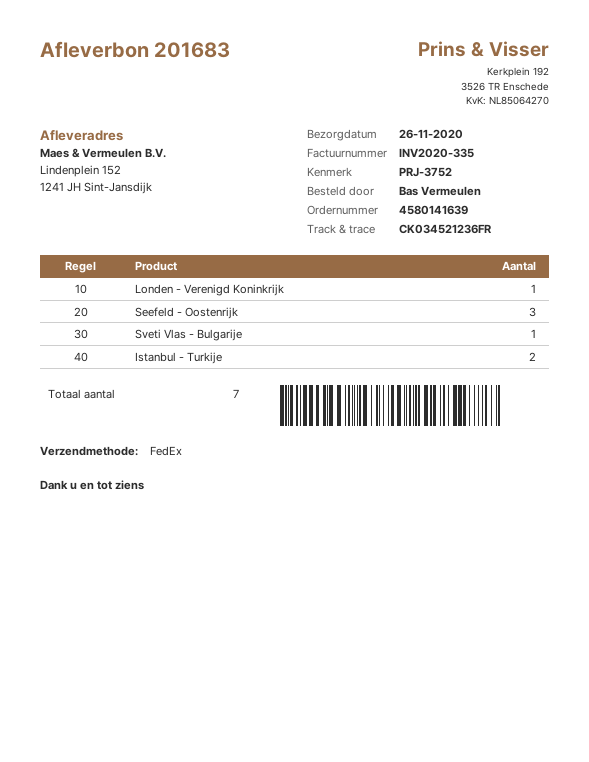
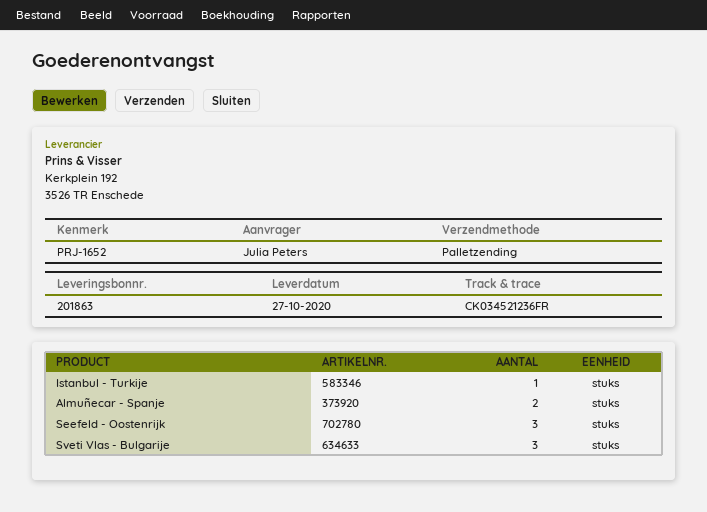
delivery note number: 201683 -> 201863
delivery date: 2020-11-26 -> 2020-10-27
reference: PRJ-3752 -> PRJ-1652
ordered by: Bas Vermeulen -> Julia Peters
shipping method: FedEx -> pallet freight
Londen - Verenigd Koninkrijk: 1 -> none
Sveti Vlas - Bulgarije: 1 -> 3
Istanbul - Turkije: 2 -> 1
Almuñecar - Spanje: none -> 2

